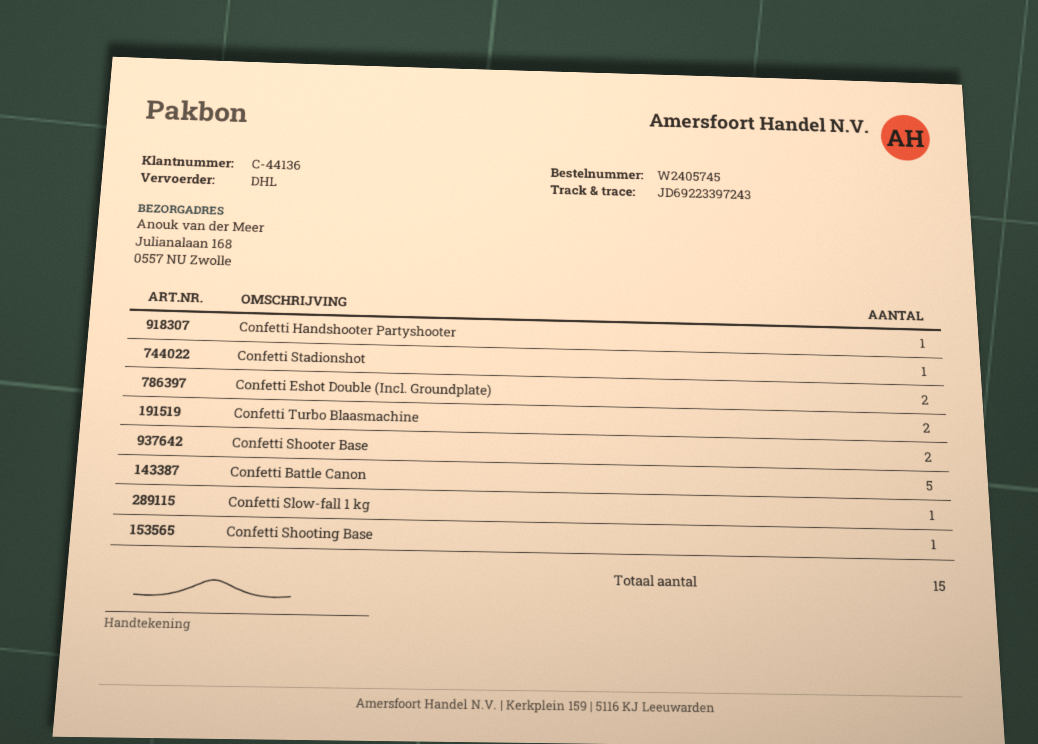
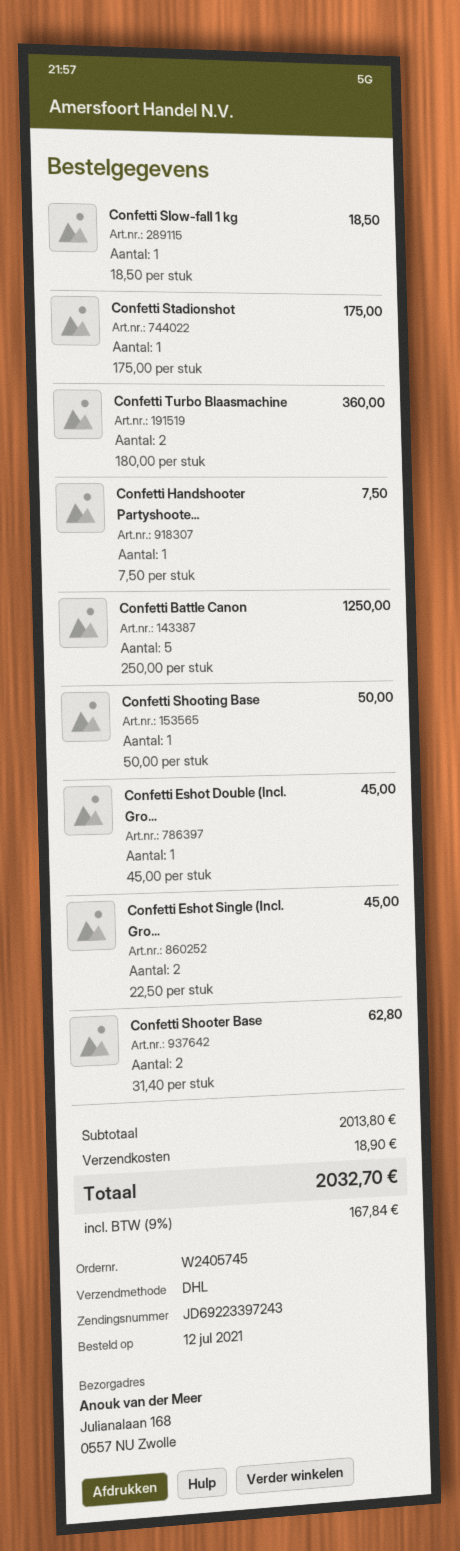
Confetti Eshot Double (Incl. Groundplate): 2 -> 1
Confetti Eshot Single (Incl. Gro...: none -> 2

